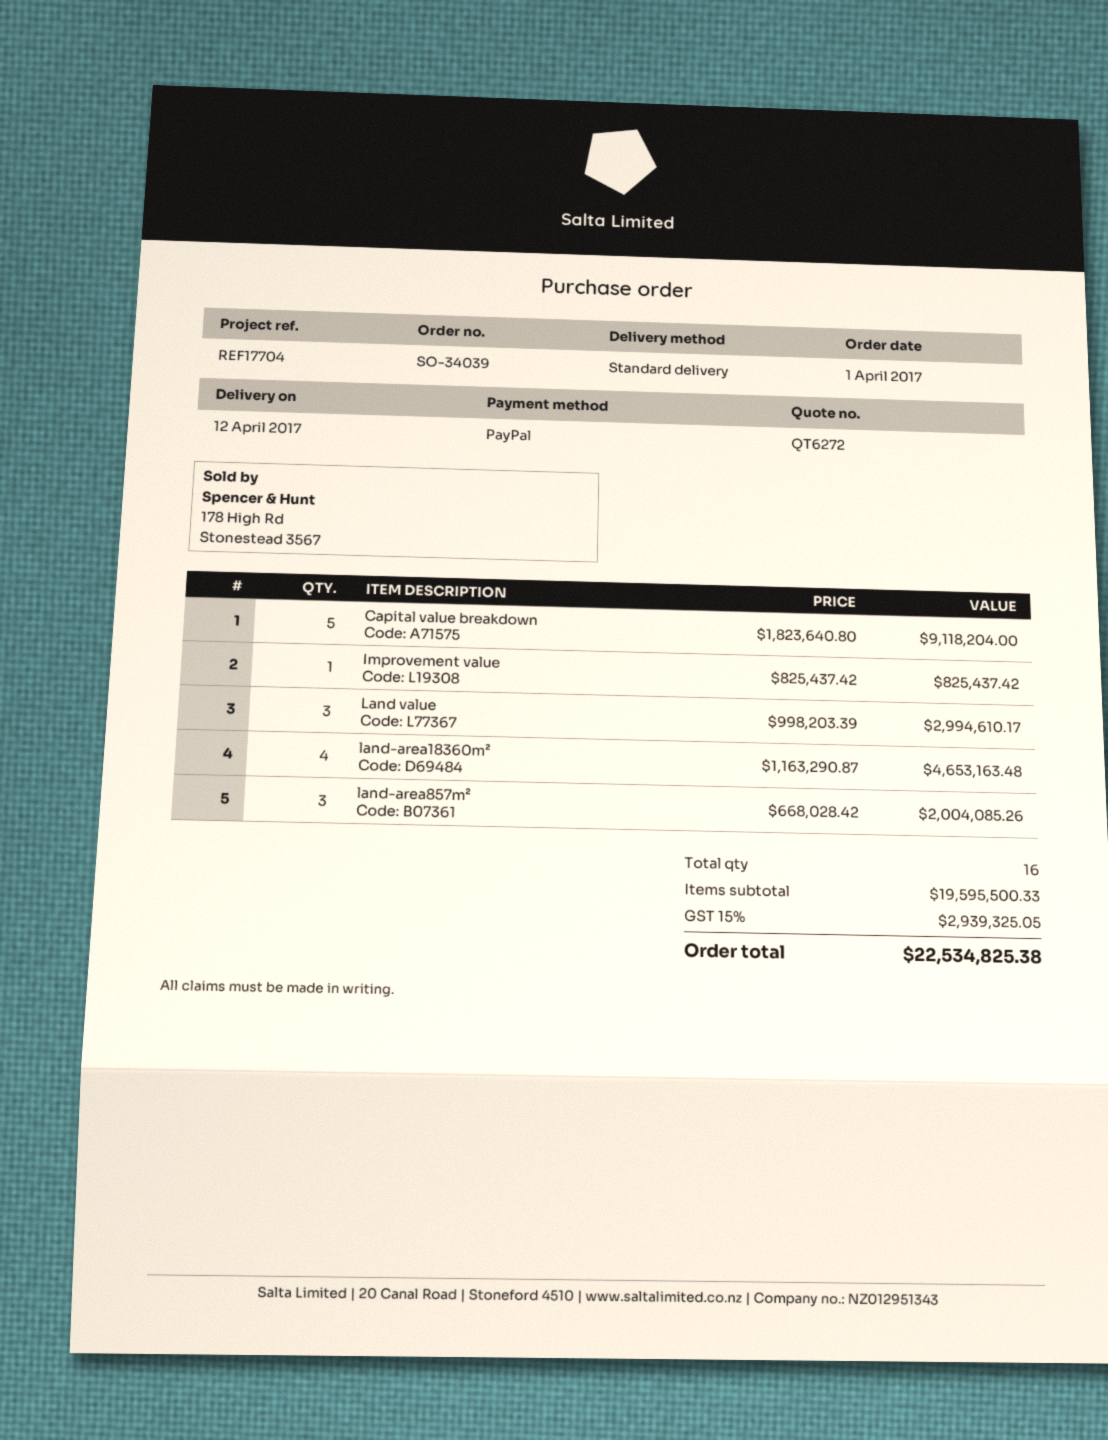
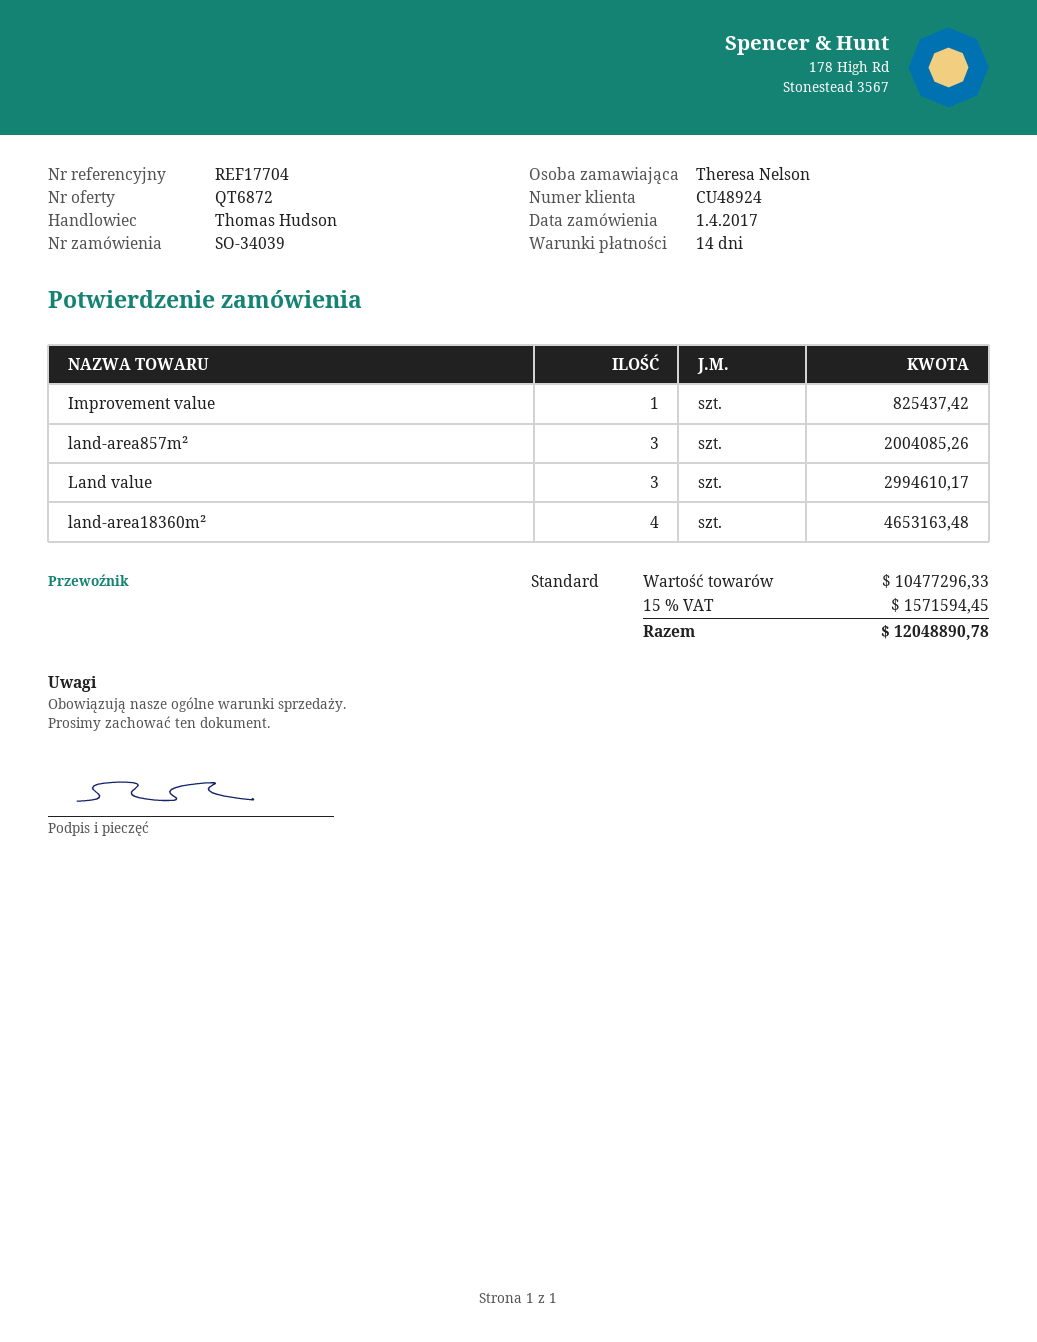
quote number: QT6272 -> QT6872
Capital value breakdown: 5 for 9118204.00 -> none
subtotal: 19595500.33 -> 10477296.33
tax: 15% = 2939325.05 -> 15% = 1571594.45
total: 22534825.38 -> 12048890.78

